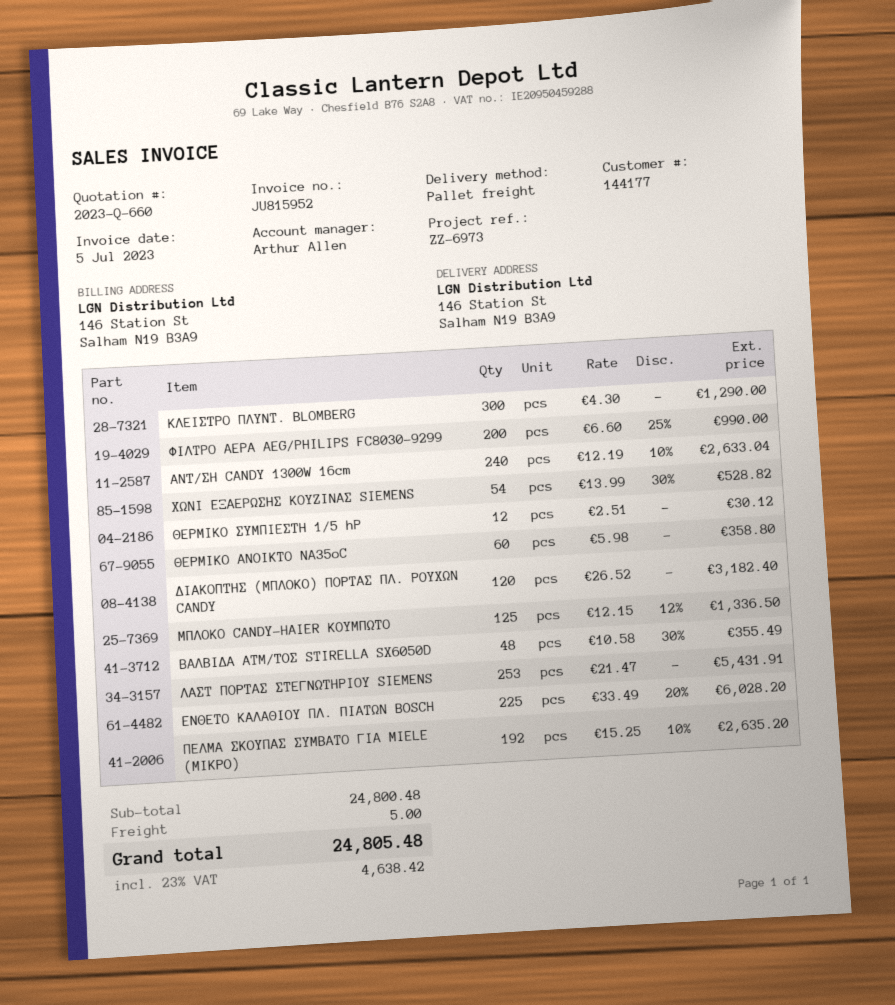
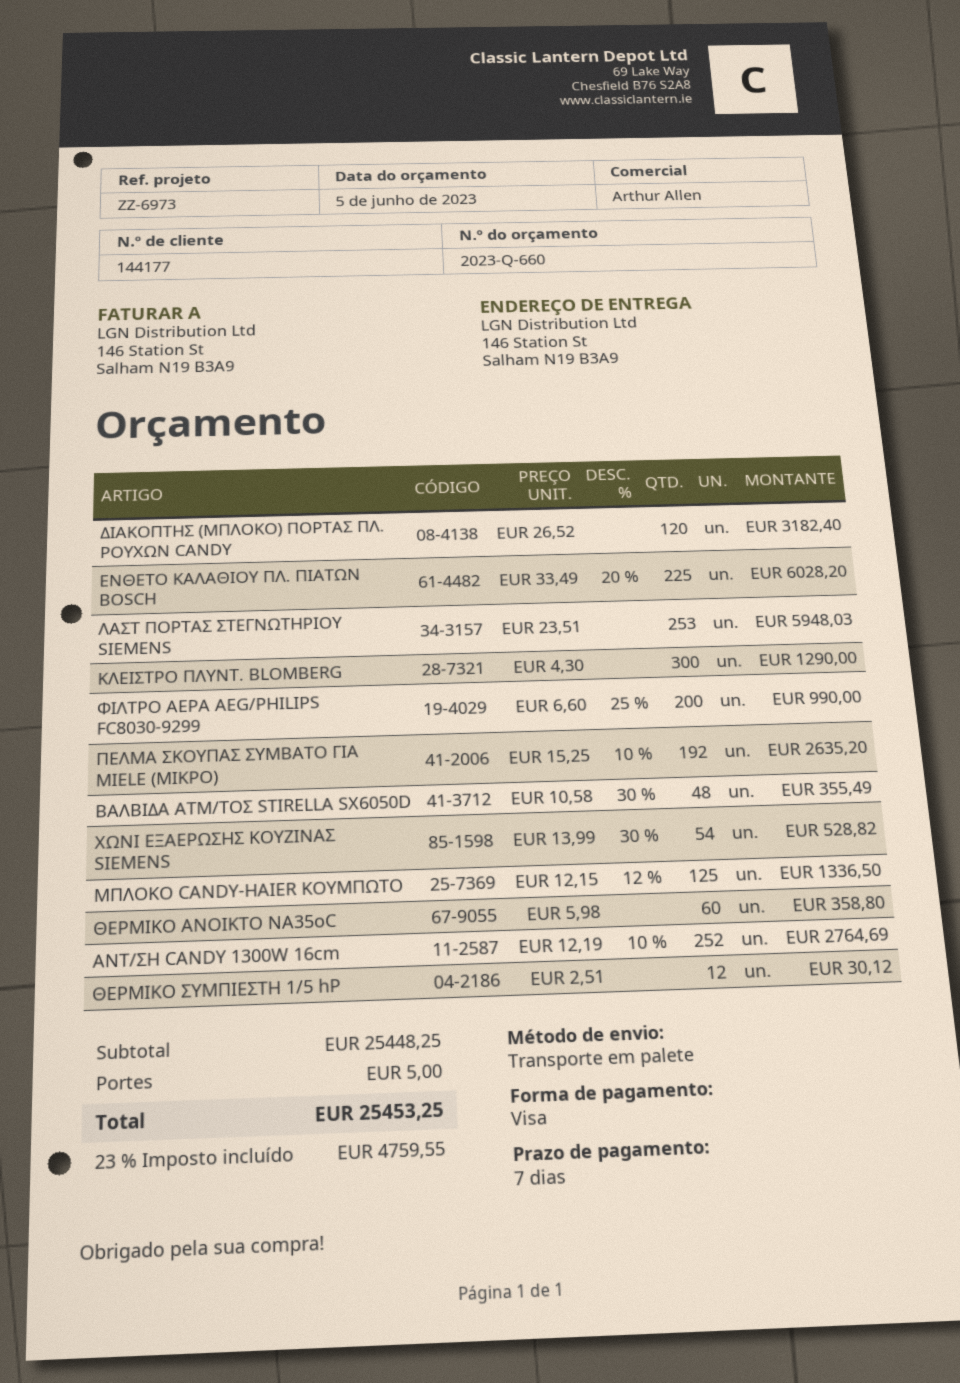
ΑΝΤ/ΣΗ CANDY 1300W 16cm: 240 x 12.19 - 10% = 2633.04 -> 252 x 12.19 - 10% = 2764.69
ΛΑΣΤ ΠΟΡΤΑΣ ΣΤΕΓΝΩΤΗΡΙΟΥ SIEMENS: 253 x 21.47 = 5431.91 -> 253 x 23.51 = 5948.03
subtotal: 24800.48 -> 25448.25
tax: 23% = 4638.42 -> 23% = 4759.55
total: 24805.48 -> 25453.25

